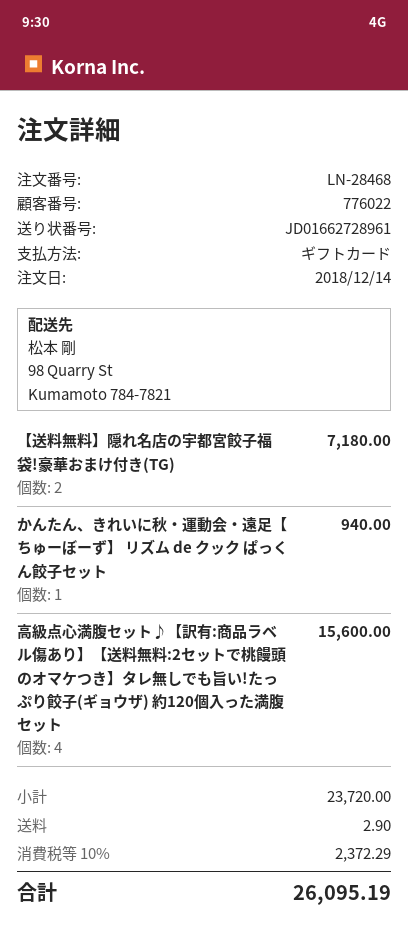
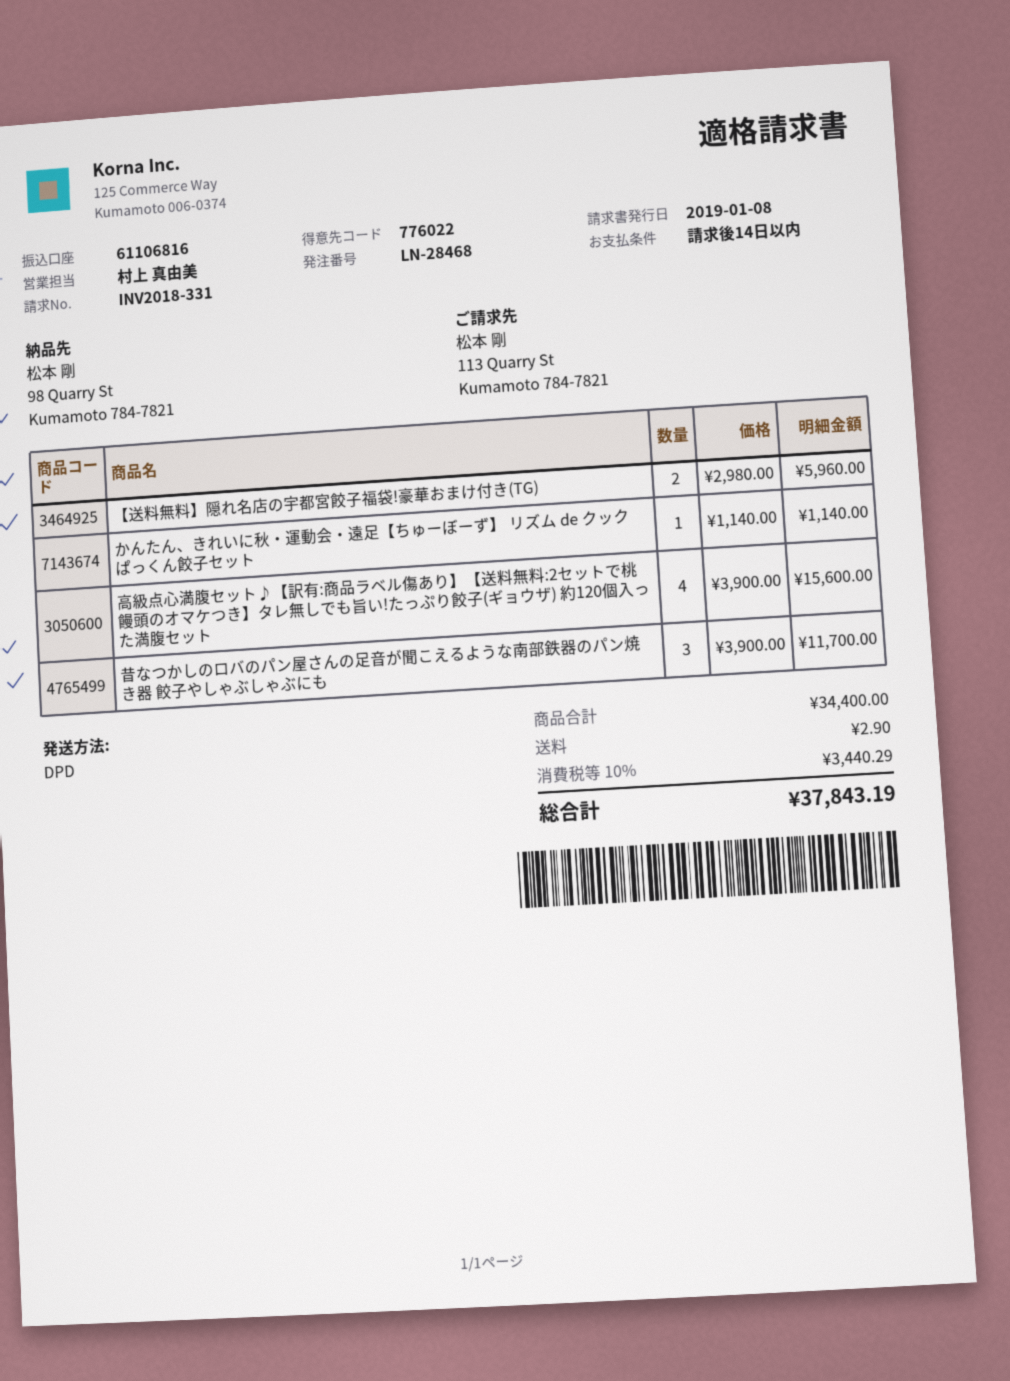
【送料無料】隠れ名店の宇都宮餃子福袋!豪華おまけ付き(TG): 2 for 7180.00 -> 2 for 5960.00
かんたん、きれいに秋・運動会・遠足【ちゅーぼーず】 リズム de クック ぱっくん餃子セット: 1 for 940.00 -> 1 for 1140.00
昔なつかしのロバのパン屋さんの足音が聞こえるような南部鉄器のパン焼き器 餃子やしゃぶしゃぶにも: none -> 3 for 11700.00
subtotal: 23720.00 -> 34400.00
tax: 10% = 2372.29 -> 10% = 3440.29
total: 26095.19 -> 37843.19

